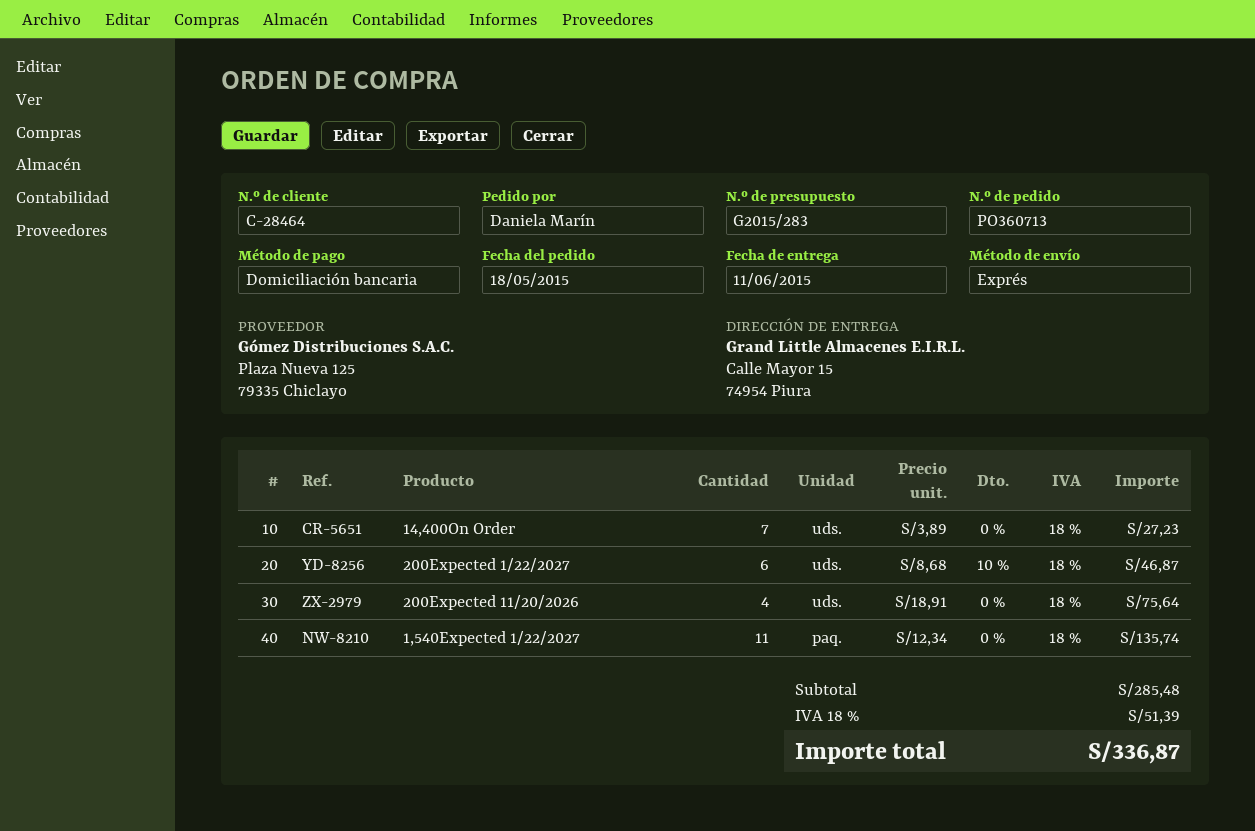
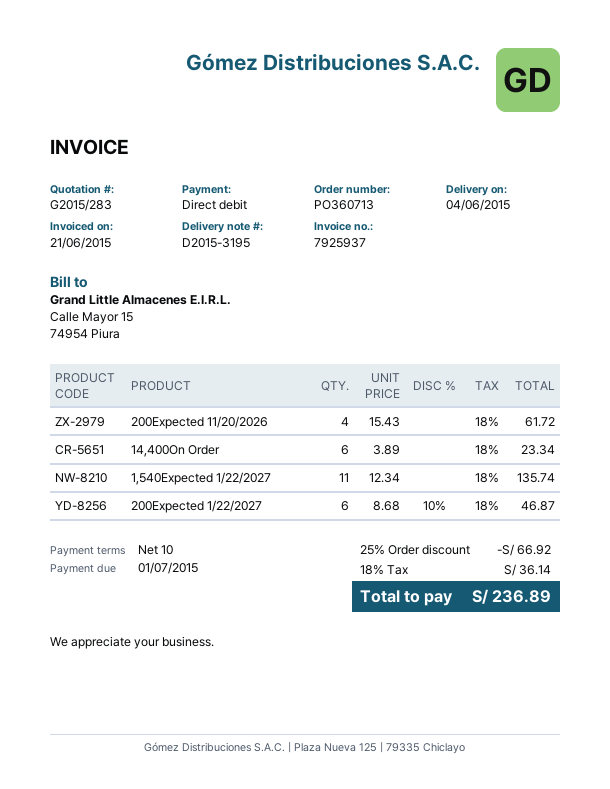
delivery date: 2015-06-11 -> 2015-06-04
14,400On Order: 7 x 3.89 = 27.23 -> 6 x 3.89 = 23.34
200Expected 11/20/2026: 4 x 18.91 = 75.64 -> 4 x 15.43 = 61.72
discount: none -> 25% = 66.92
tax: 18% = 51.39 -> 18% = 36.14
total: 336.87 -> 236.89

